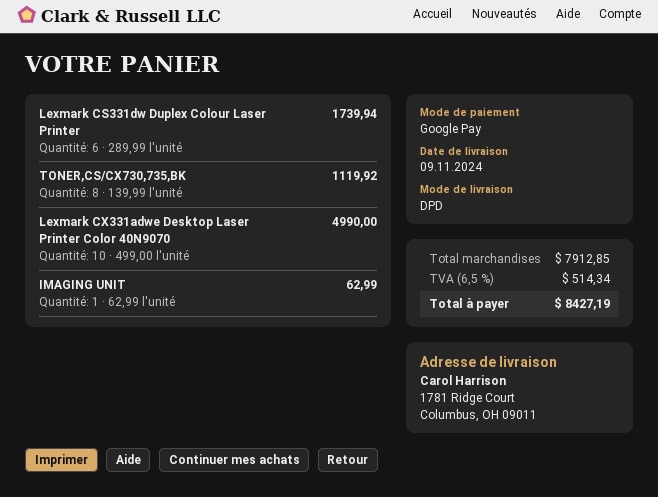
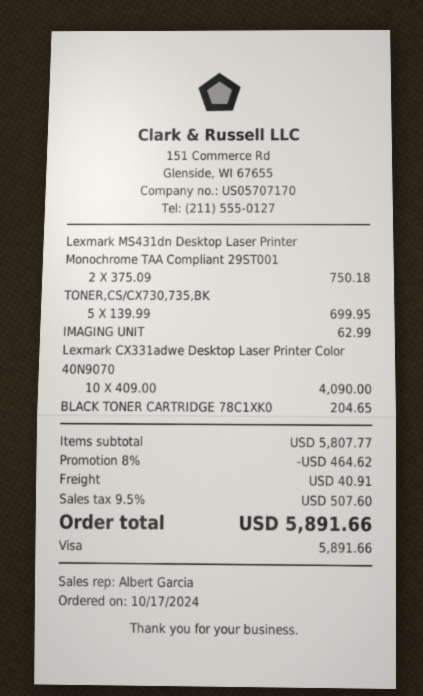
payment method: Google Pay -> Visa
Lexmark CS331dw Duplex Colour Laser Printer: 6 x 289.99 = 1739.94 -> none
TONER,CS/CX730,735,BK: 8 x 139.99 = 1119.92 -> 5 x 139.99 = 699.95
Lexmark CX331adwe Desktop Laser Printer Color 40N9070: 10 x 499.00 = 4990.00 -> 10 x 409.00 = 4090.00
Lexmark MS431dn Desktop Laser Printer Monochrome TAA Compliant 29ST001: none -> 2 x 375.09 = 750.18
BLACK TONER CARTRIDGE 78C1XK0: none -> 1 x 204.65 = 204.65
subtotal: 7912.85 -> 5807.77
discount: none -> 8% = 464.62
shipping: none -> 40.91
tax: 6.5% = 514.34 -> 9.5% = 507.60
total: 8427.19 -> 5891.66

